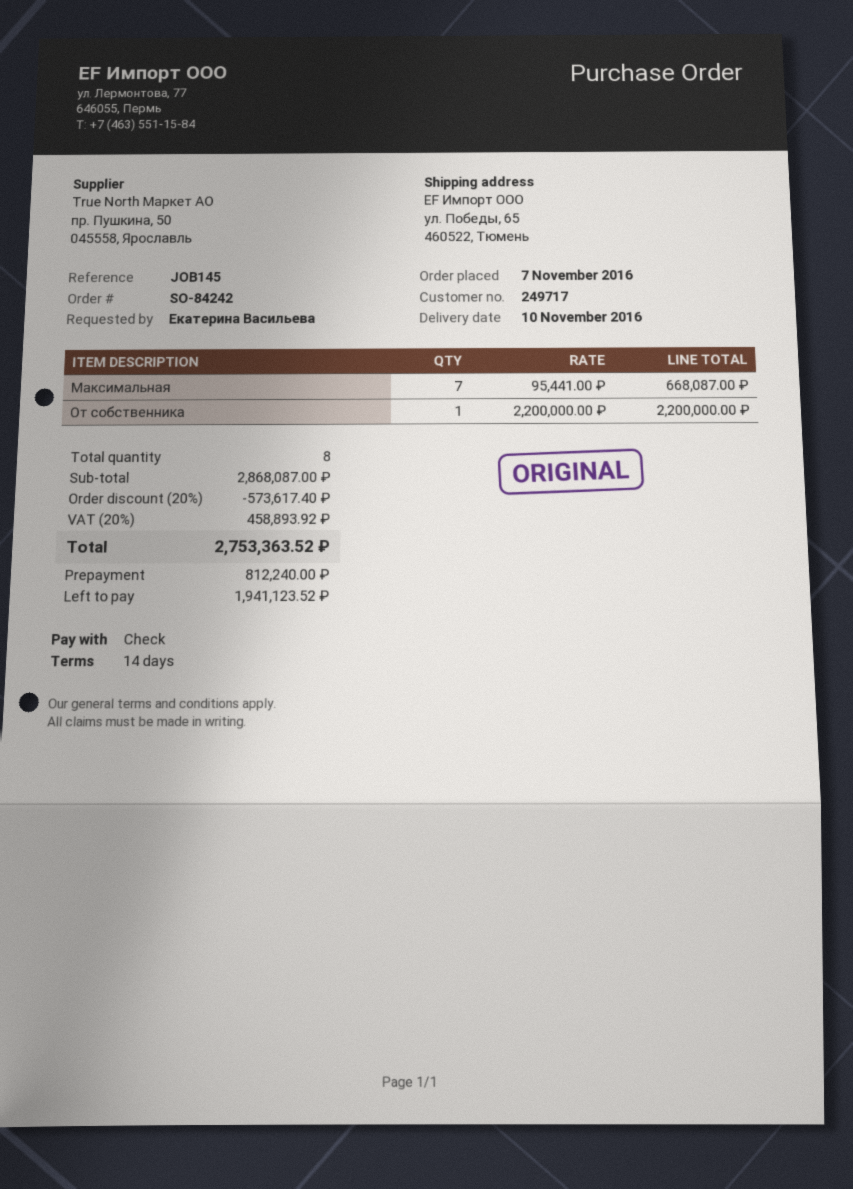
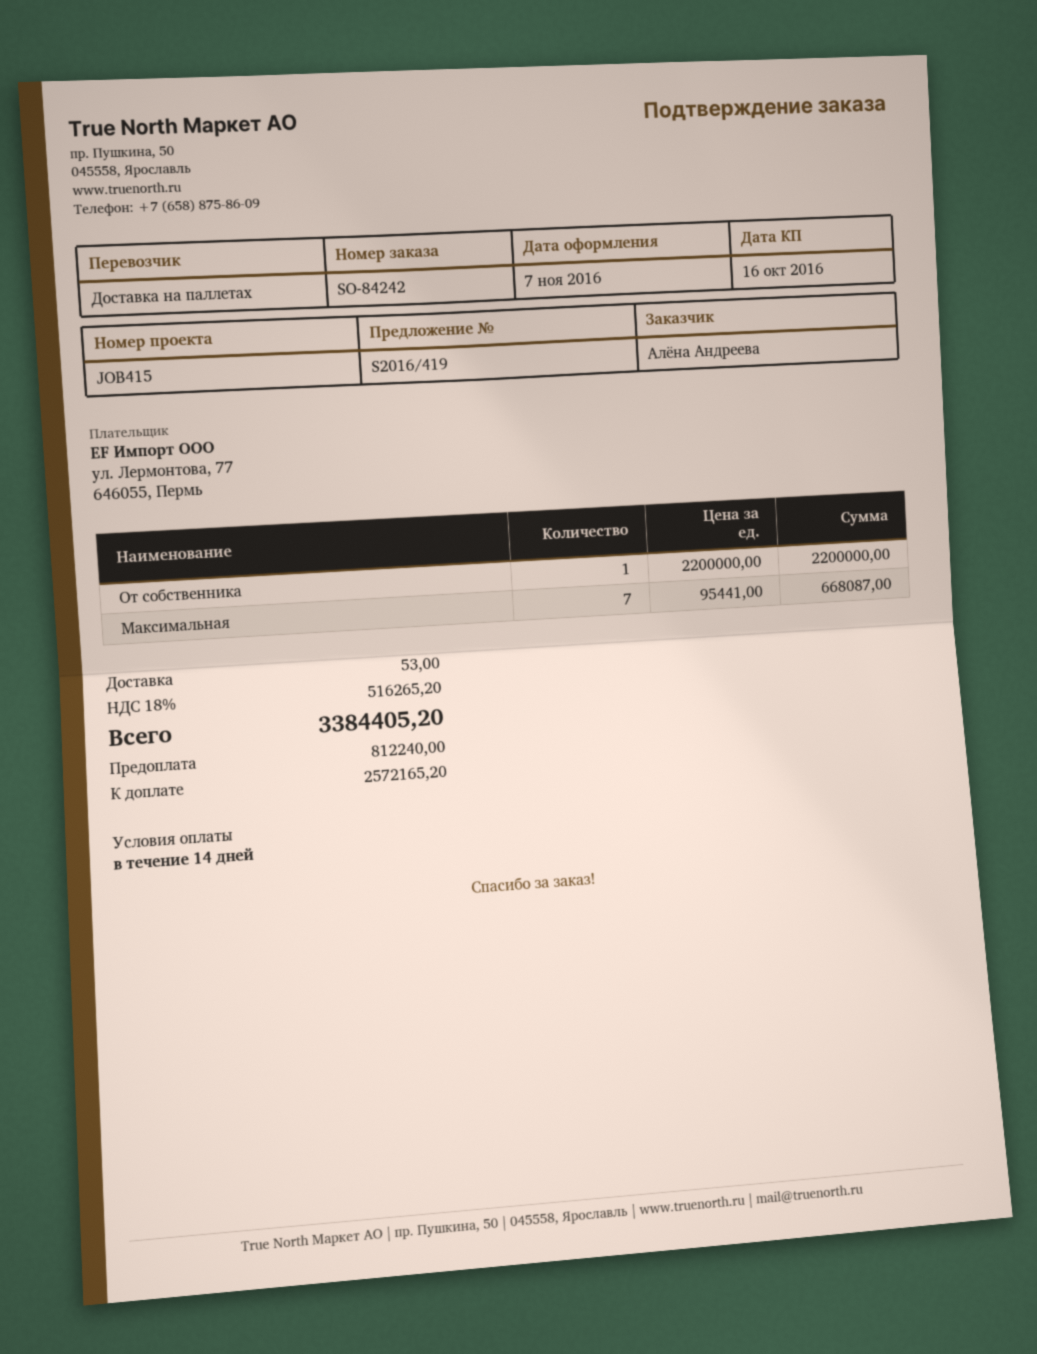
reference: JOB145 -> JOB415
ordered by: Екатерина Васильева -> Алёна Андреева
discount: 20% = 573617.40 -> none
shipping: none -> 53.00
tax: 20% = 458893.92 -> 18% = 516265.20
total: 2753363.52 -> 3384405.20
balance: 1941123.52 -> 2572165.20

